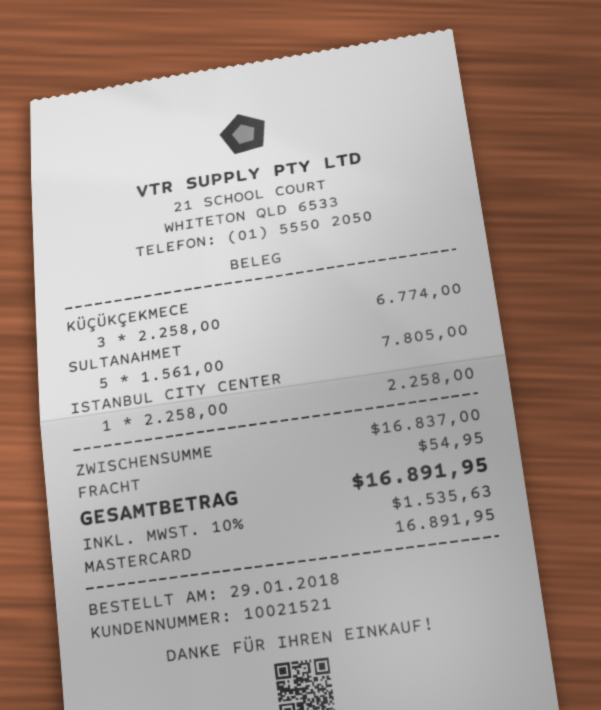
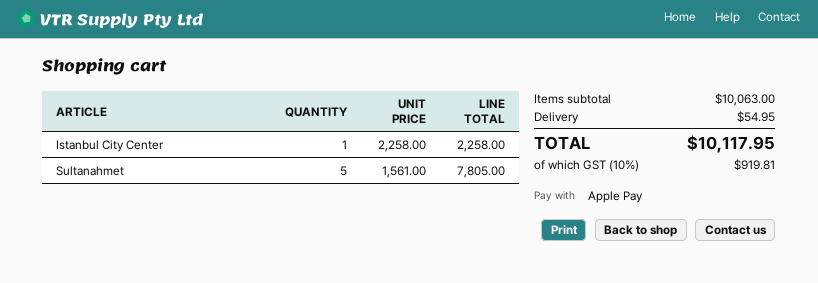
payment method: Mastercard -> Apple Pay
KÜÇÜKÇEKMECE: 3 x 2258.00 = 6774.00 -> none
subtotal: 16837.00 -> 10063.00
tax: 10% = 1535.63 -> 10% = 919.81
total: 16891.95 -> 10117.95

